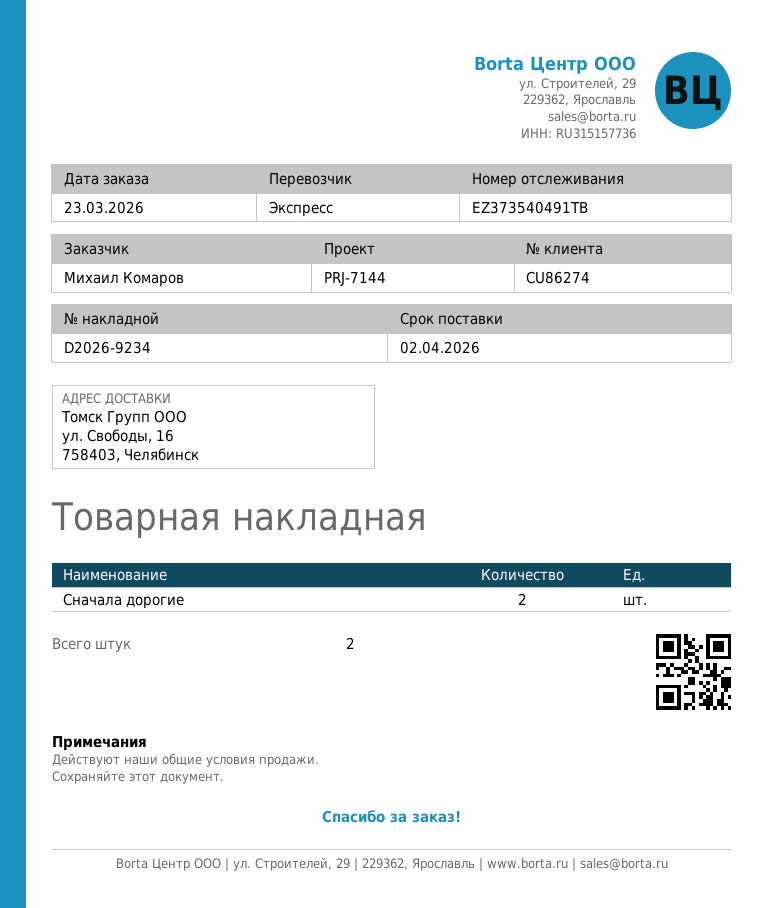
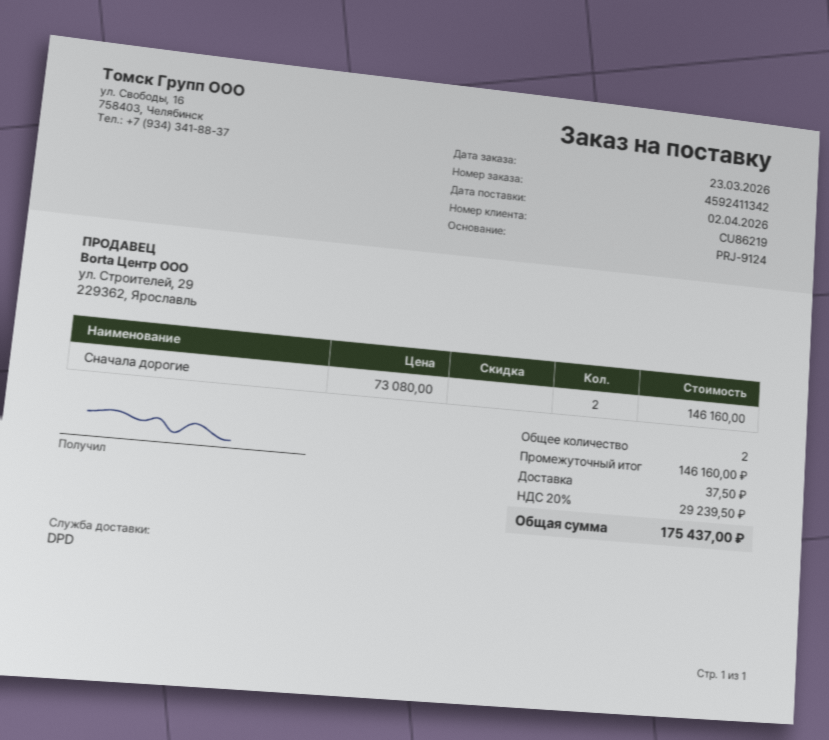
customer number: CU86274 -> CU86219
reference: PRJ-7144 -> PRJ-9124
shipping method: express -> DPD

